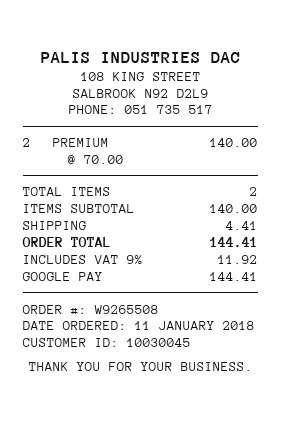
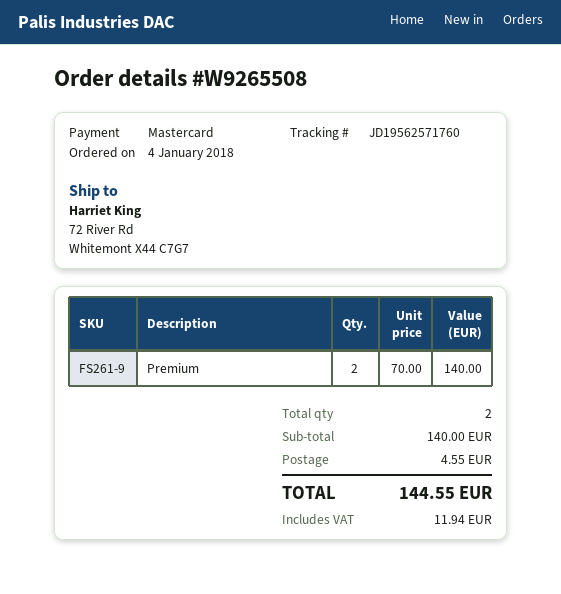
order date: 2018-01-11 -> 2018-01-04
payment method: Google Pay -> Mastercard
shipping: 4.41 -> 4.55
tax: 11.92 -> 11.94
total: 144.41 -> 144.55

